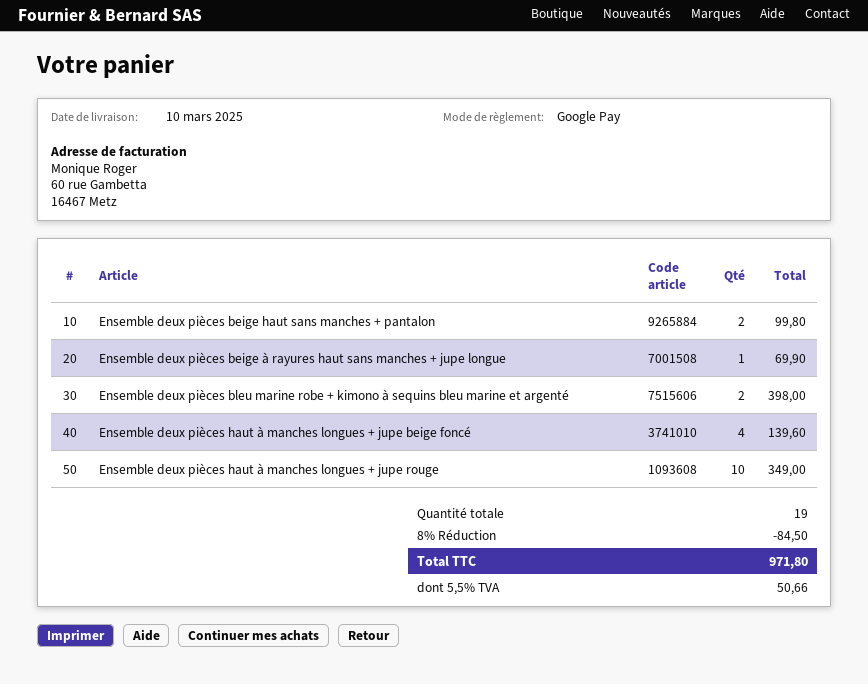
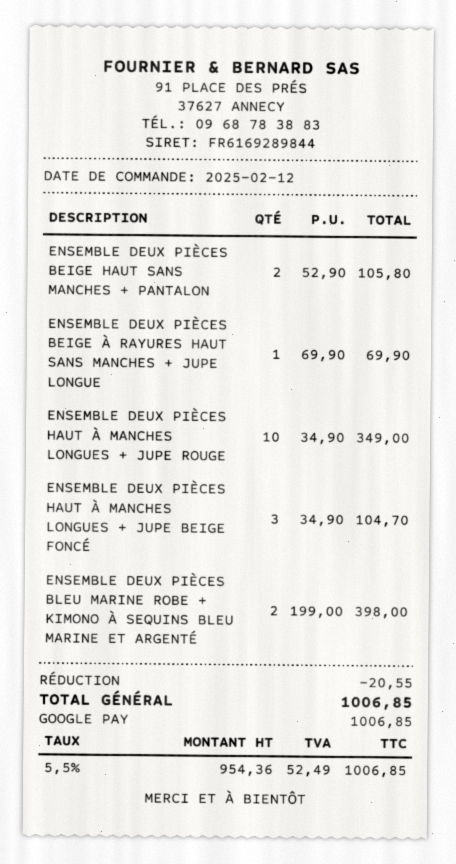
Ensemble deux pièces beige haut sans manches + pantalon: 2 for 99.80 -> 2 for 105.80
Ensemble deux pièces haut à manches longues + jupe beige foncé: 4 for 139.60 -> 3 for 104.70
discount: 84.50 -> 20.55
tax: 5.5% = 50.66 -> 5.5% = 52.49
total: 971.80 -> 1006.85

